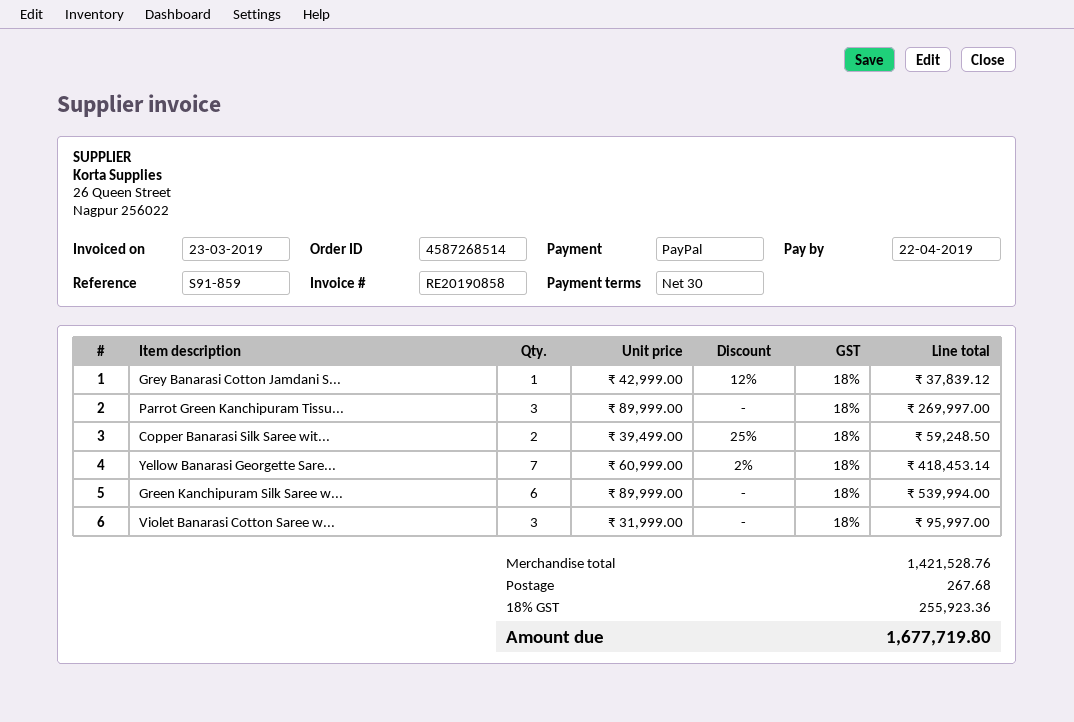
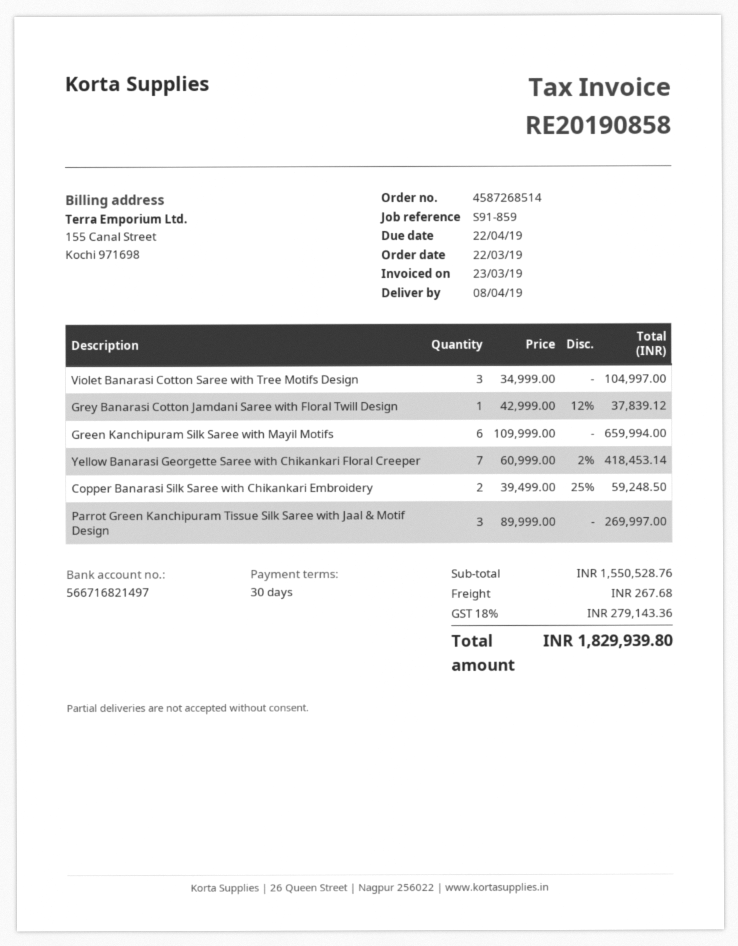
Green Kanchipuram Silk Saree w...: 6 x 89999.00 = 539994.00 -> 6 x 109999.00 = 659994.00
Violet Banarasi Cotton Saree w...: 3 x 31999.00 = 95997.00 -> 3 x 34999.00 = 104997.00
subtotal: 1421528.76 -> 1550528.76
tax: 18% = 255923.36 -> 18% = 279143.36
total: 1677719.80 -> 1829939.80

